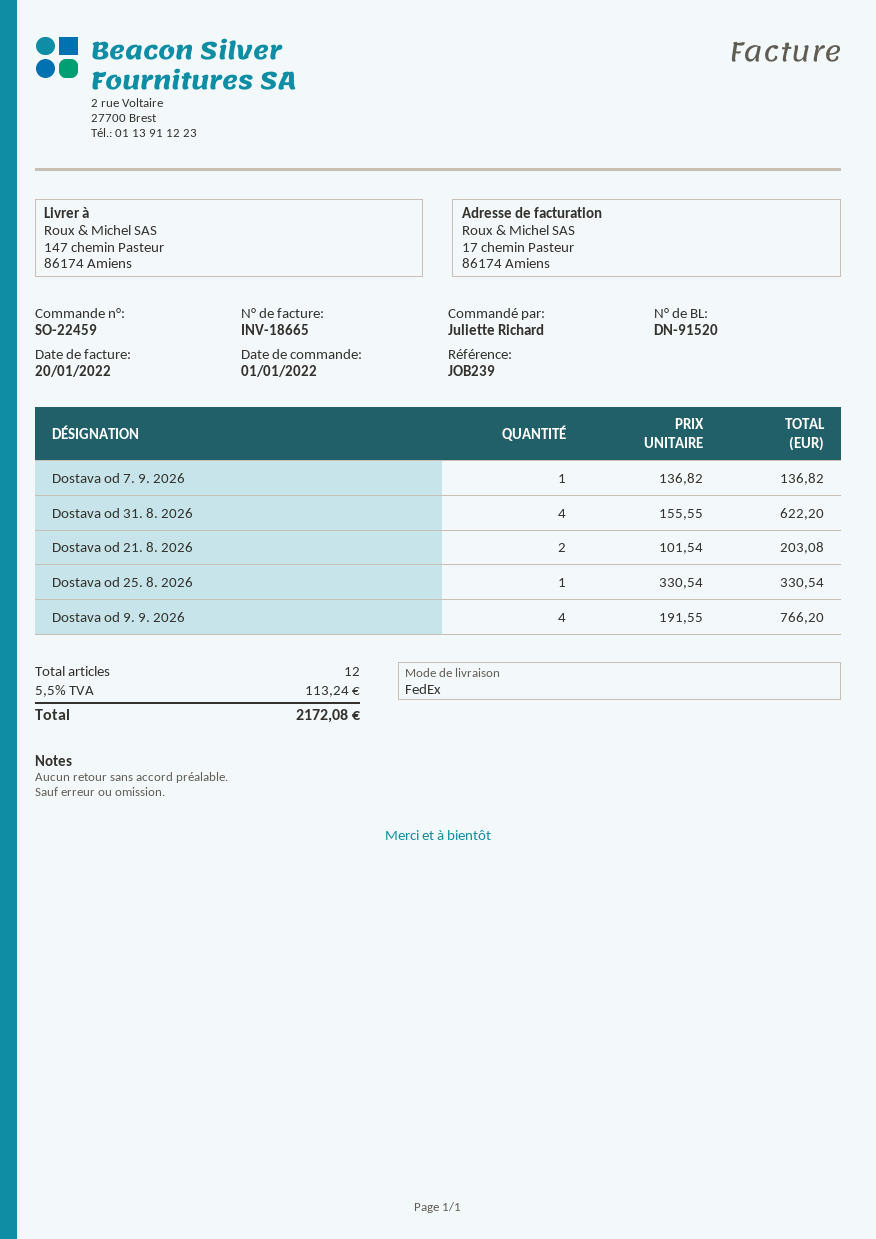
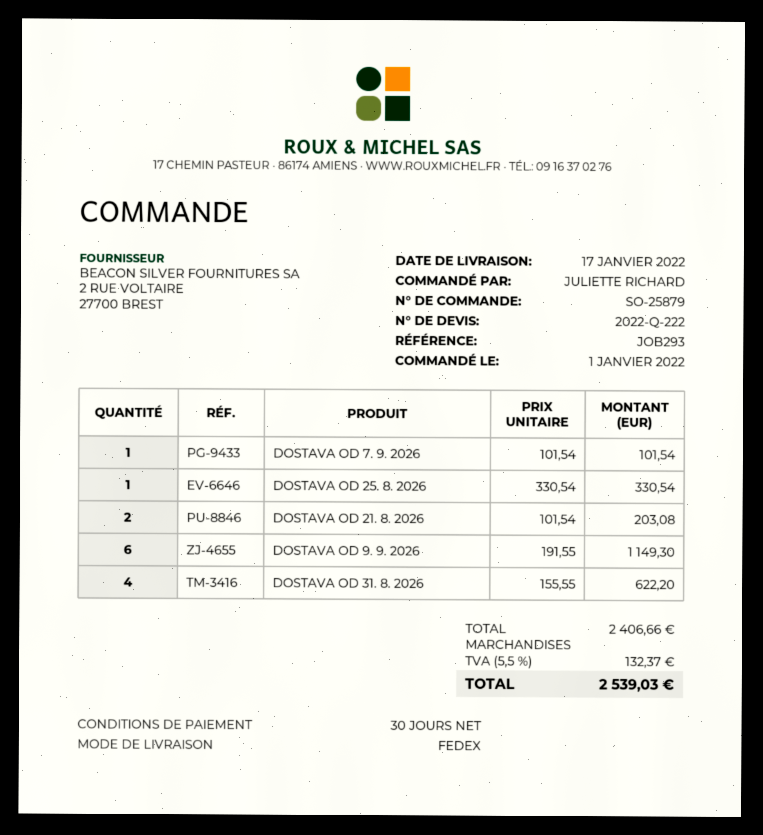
order number: SO-22459 -> SO-25879
reference: JOB239 -> JOB293
Dostava od 7. 9. 2026: 1 x 136.82 = 136.82 -> 1 x 101.54 = 101.54
Dostava od 9. 9. 2026: 4 x 191.55 = 766.20 -> 6 x 191.55 = 1149.30
tax: 5.5% = 113.24 -> 5.5% = 132.37
total: 2172.08 -> 2539.03

